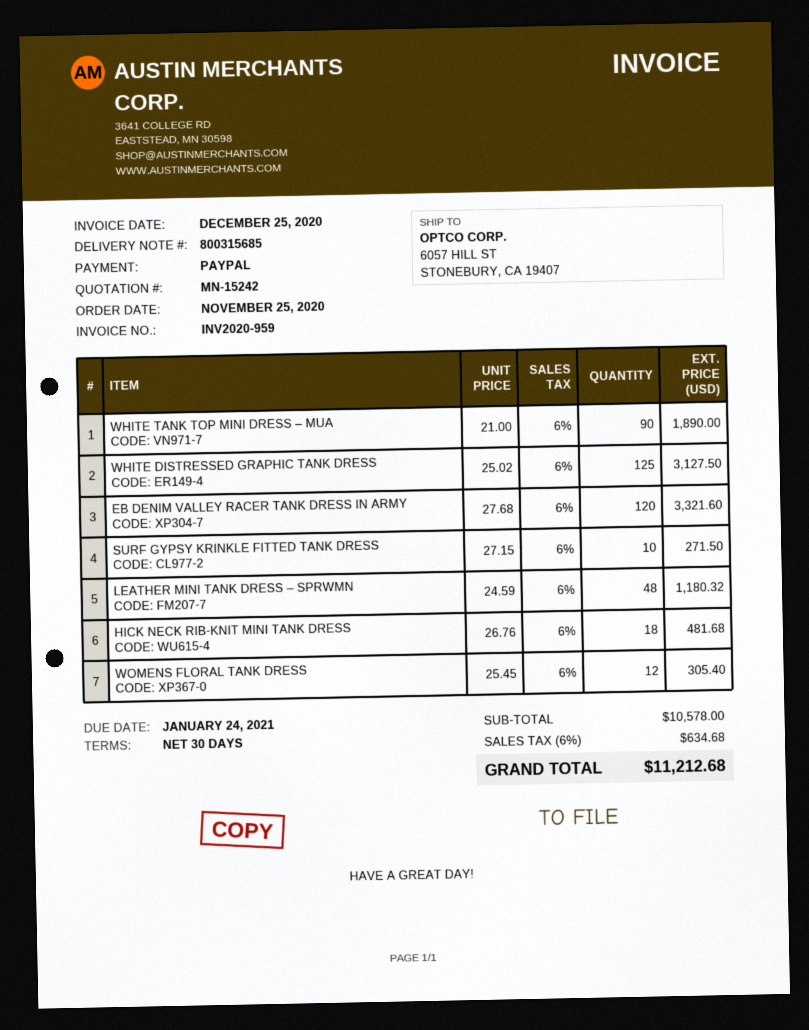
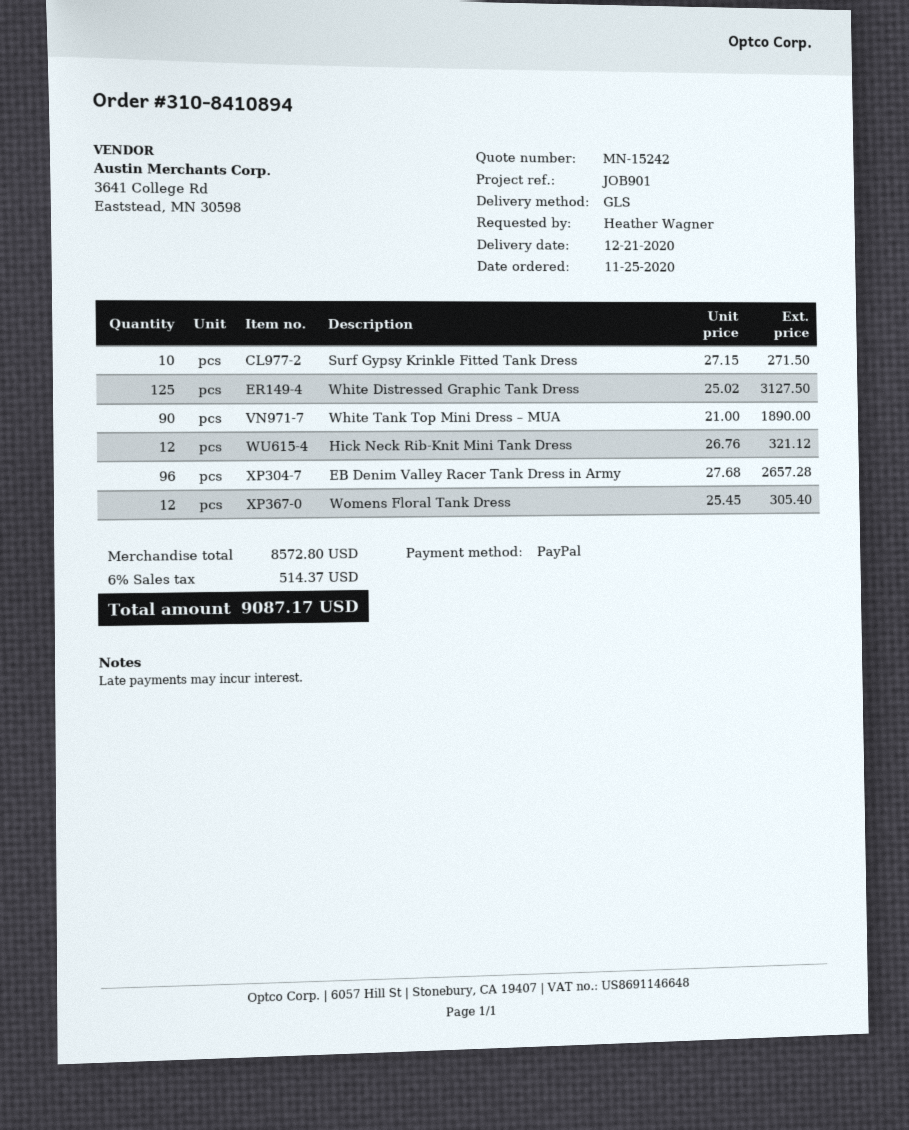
EB DENIM VALLEY RACER TANK DRESS IN ARMY: 120 x 27.68 = 3321.60 -> 96 x 27.68 = 2657.28
LEATHER MINI TANK DRESS – SPRWMN: 48 x 24.59 = 1180.32 -> none
HICK NECK RIB-KNIT MINI TANK DRESS: 18 x 26.76 = 481.68 -> 12 x 26.76 = 321.12
subtotal: 10578.00 -> 8572.80
tax: 6% = 634.68 -> 6% = 514.37
total: 11212.68 -> 9087.17

